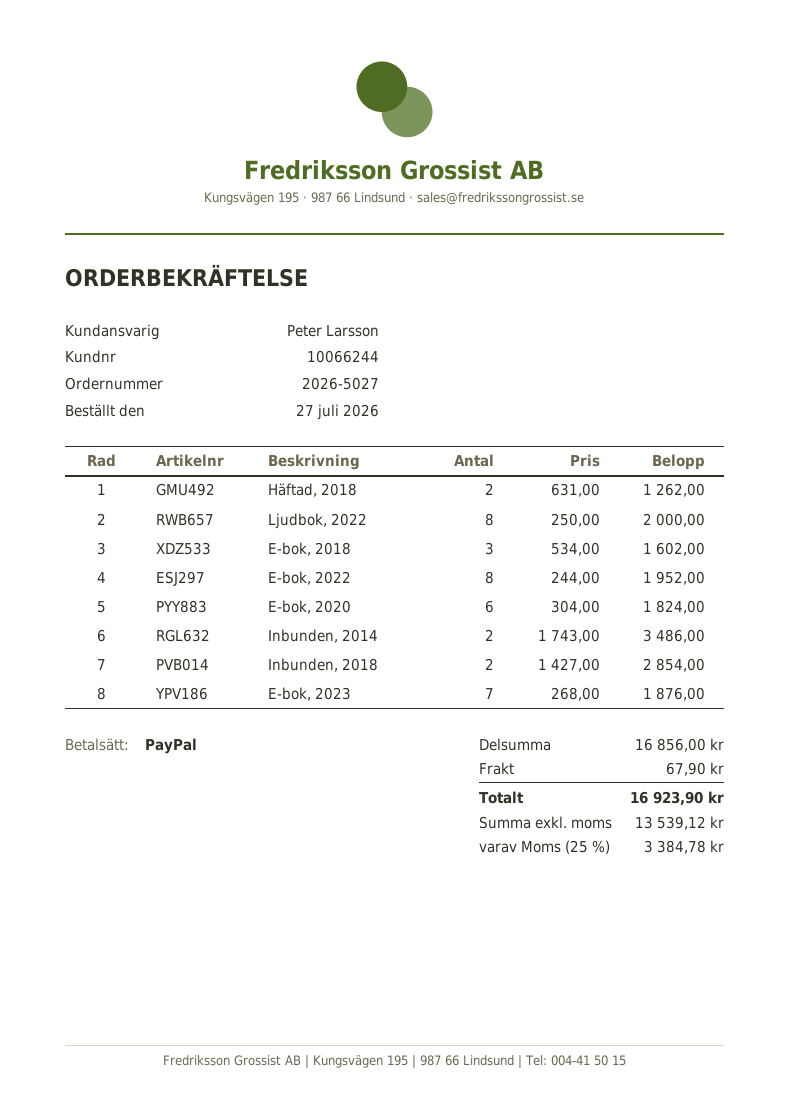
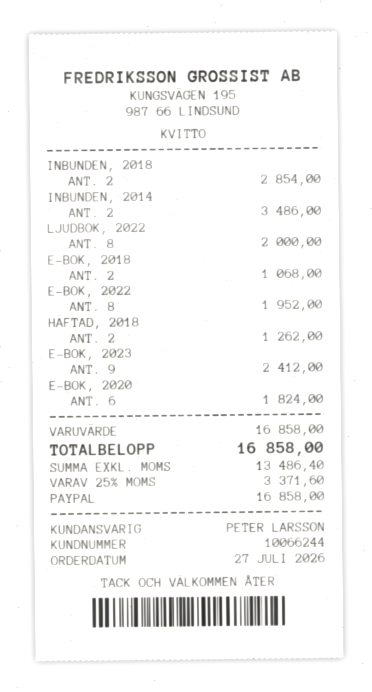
E-bok, 2018: 3 for 1602.00 -> 2 for 1068.00
E-bok, 2023: 7 for 1876.00 -> 9 for 2412.00
subtotal: 16856.00 -> 16858.00
shipping: 67.90 -> none
net: 13539.12 -> 13486.40
tax: 25% = 3384.78 -> 25% = 3371.60
total: 16923.90 -> 16858.00

